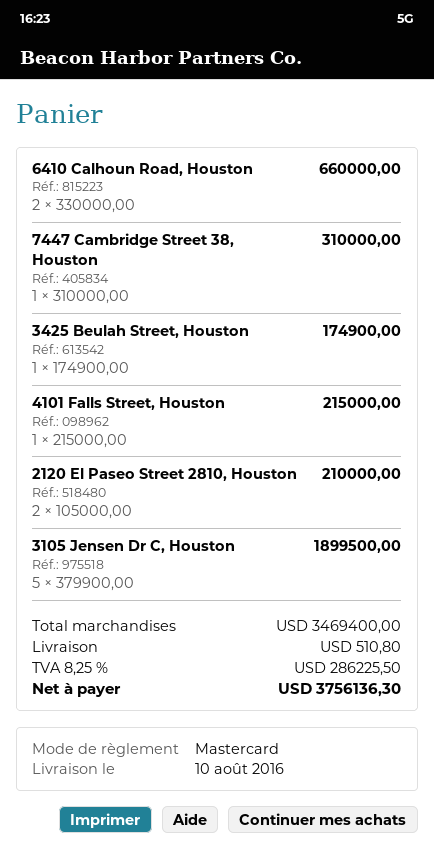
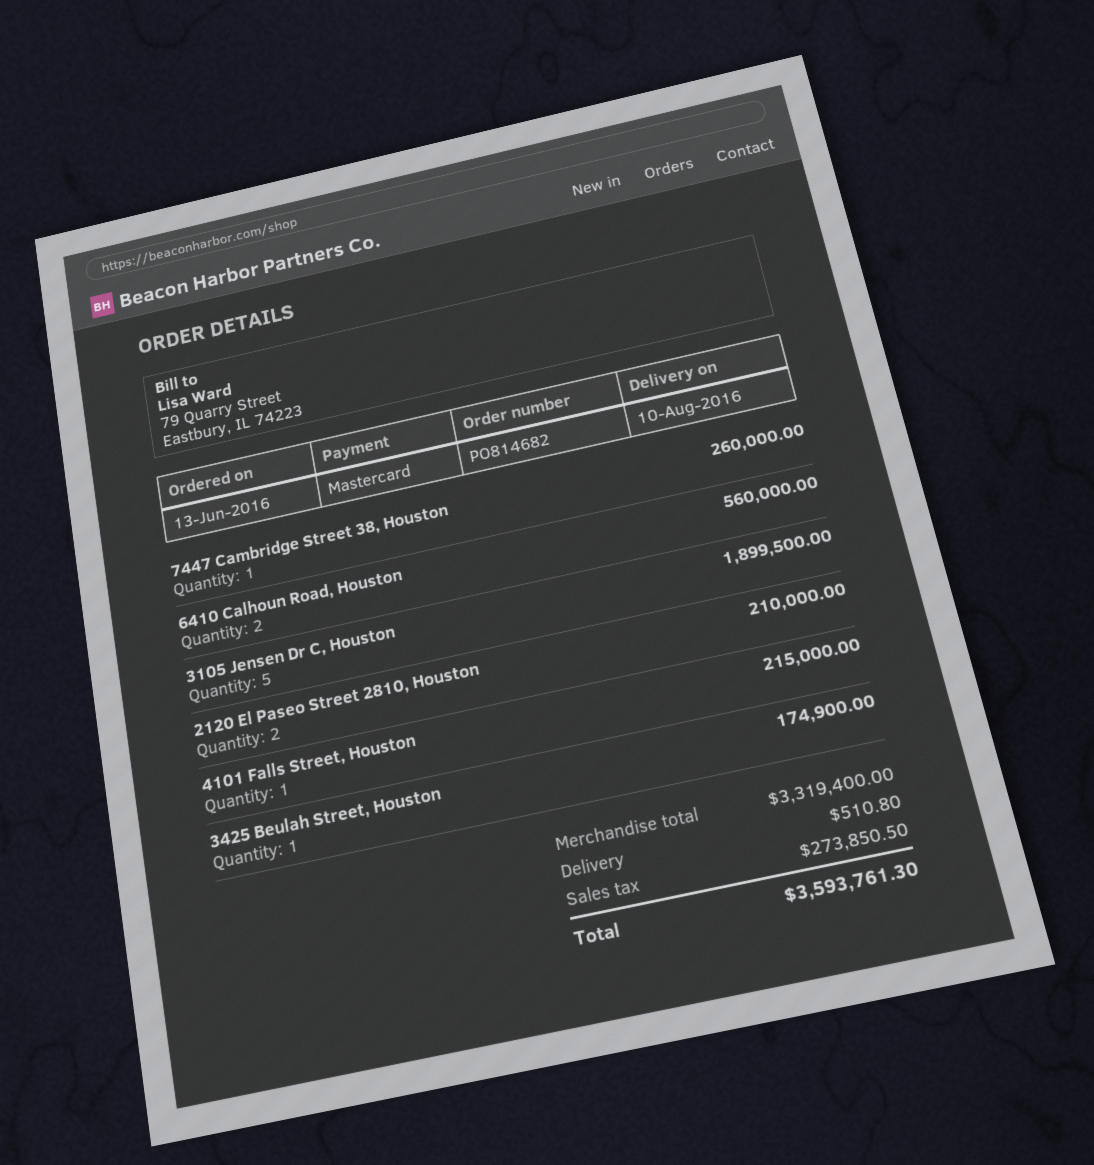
6410 Calhoun Road, Houston: 2 for 660000.00 -> 2 for 560000.00
7447 Cambridge Street 38, Houston: 1 for 310000.00 -> 1 for 260000.00
subtotal: 3469400.00 -> 3319400.00
tax: 286225.50 -> 273850.50
total: 3756136.30 -> 3593761.30

